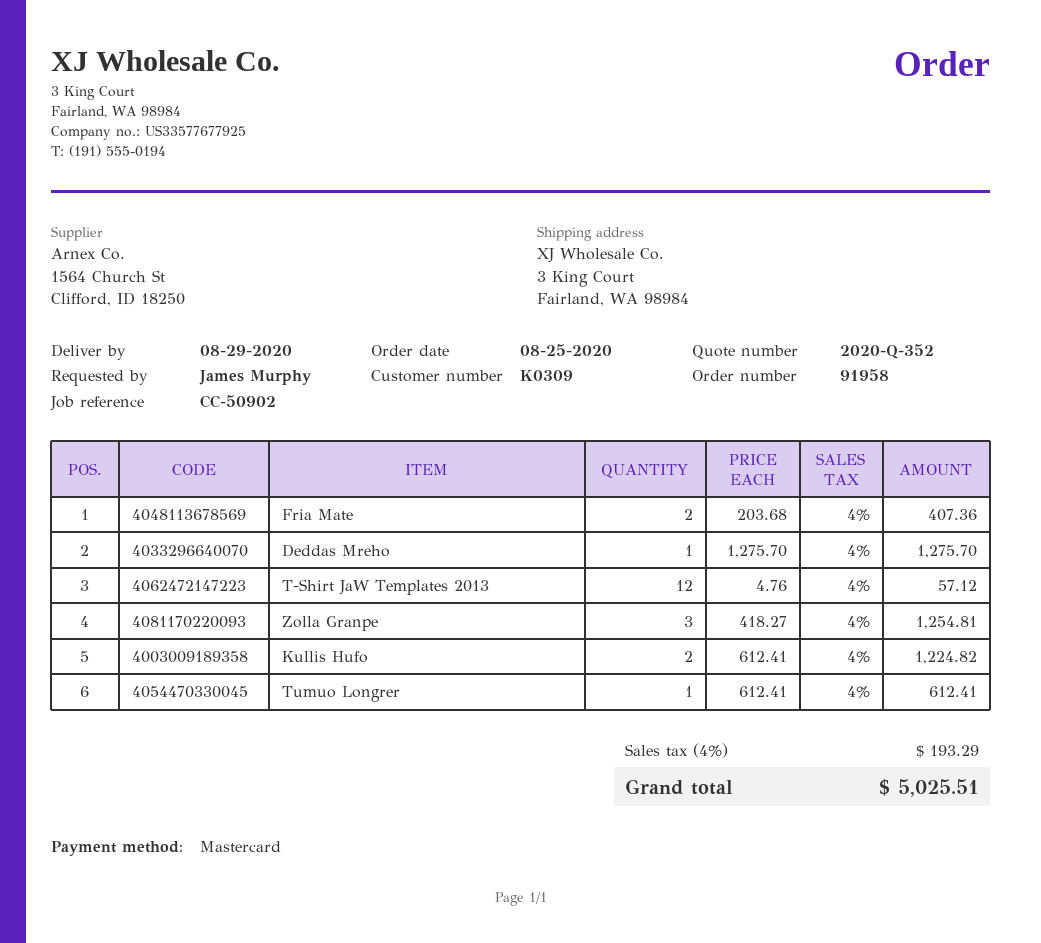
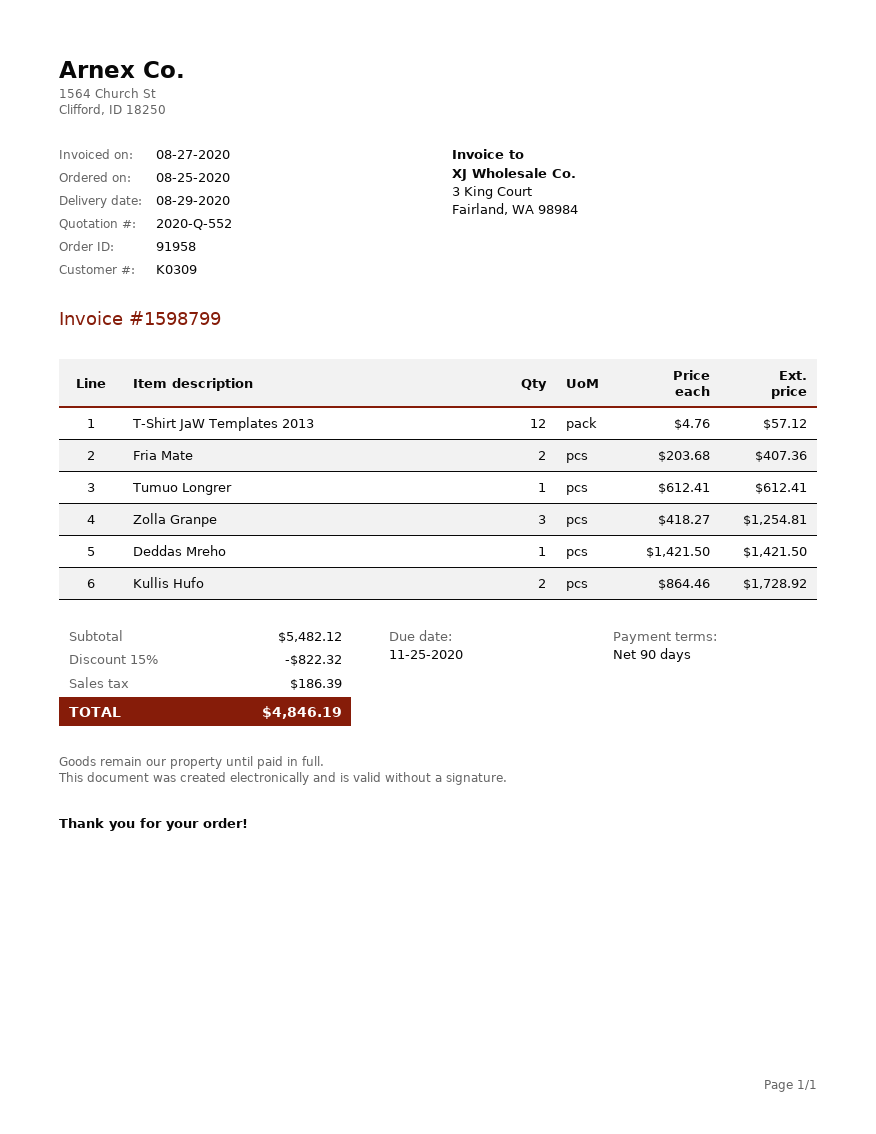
quote number: 2020-Q-352 -> 2020-Q-552
Deddas Mreho: 1 x 1275.70 = 1275.70 -> 1 x 1421.50 = 1421.50
Kullis Hufo: 2 x 612.41 = 1224.82 -> 2 x 864.46 = 1728.92
discount: none -> 15% = 822.32
tax: 193.29 -> 186.39
total: 5025.51 -> 4846.19

